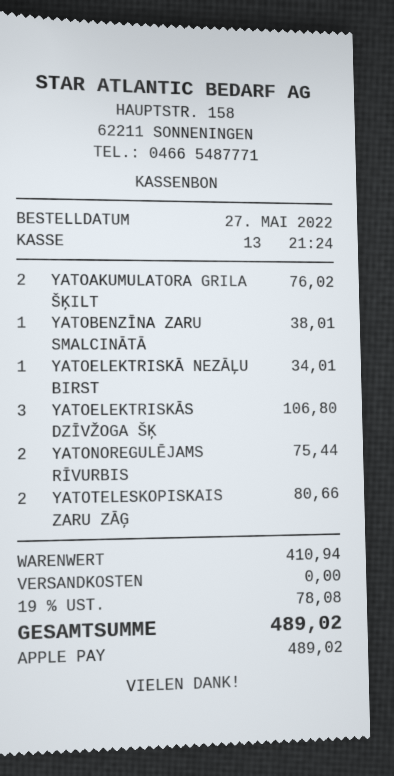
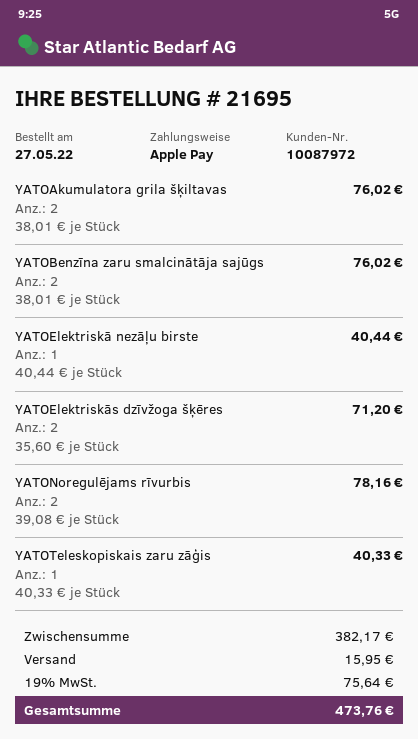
YATOBENZĪNA ZARU SMALCINĀTĀ: 1 for 38.01 -> 2 for 76.02
YATOELEKTRISKĀ NEZĀĻU BIRST: 1 for 34.01 -> 1 for 40.44
YATOELEKTRISKĀS DZĪVŽOGA ŠĶ: 3 for 106.80 -> 2 for 71.20
YATONOREGULĒJAMS RĪVURBIS: 2 for 75.44 -> 2 for 78.16
YATOTELESKOPISKAIS ZARU ZĀĢ: 2 for 80.66 -> 1 for 40.33
subtotal: 410.94 -> 382.17
shipping: 0.00 -> 15.95
tax: 19% = 78.08 -> 19% = 75.64
total: 489.02 -> 473.76

